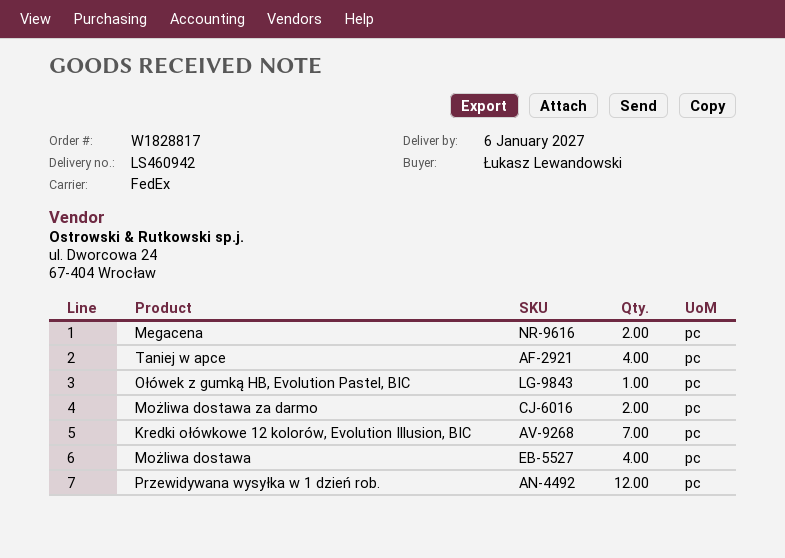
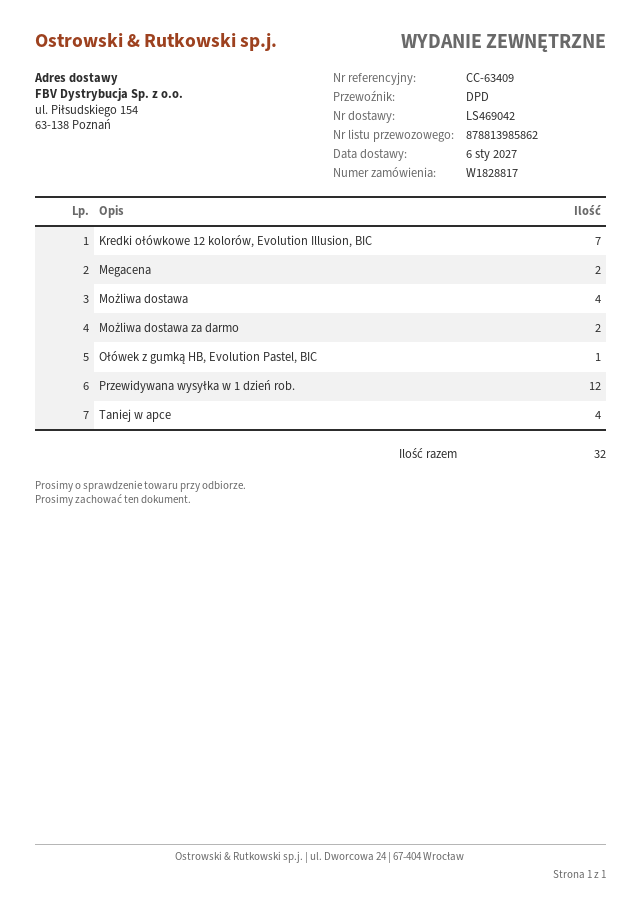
delivery note number: LS460942 -> LS469042
shipping method: FedEx -> DPD

